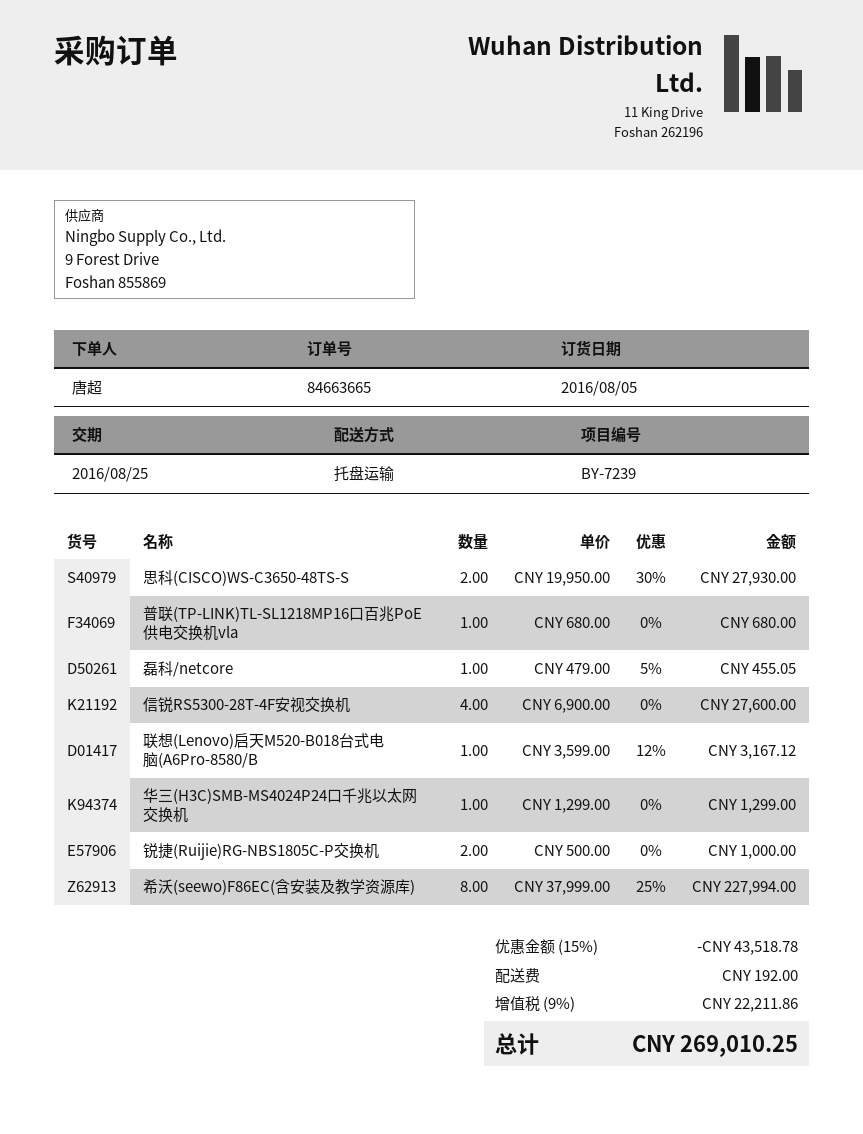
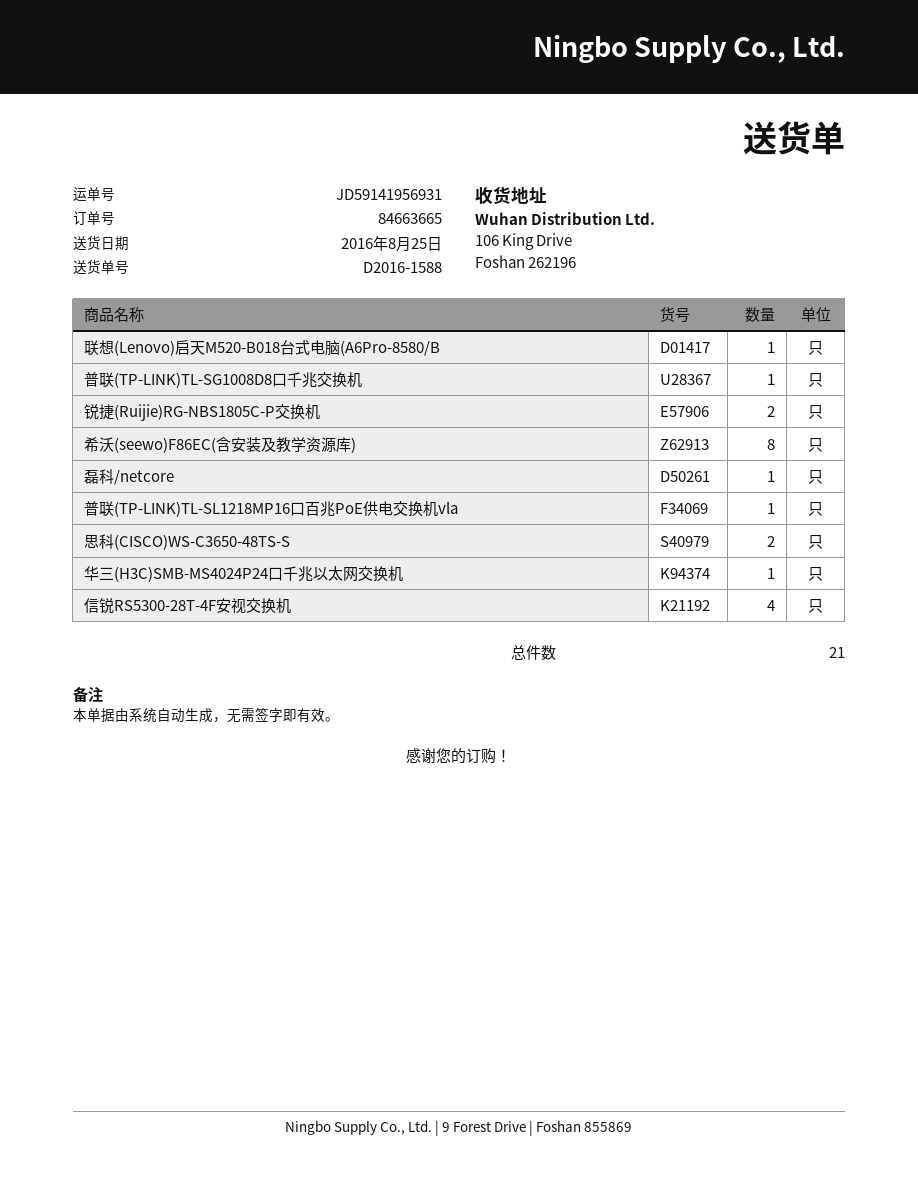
普联(TP-LINK)TL-SG1008D8口千兆交换机: none -> 1

